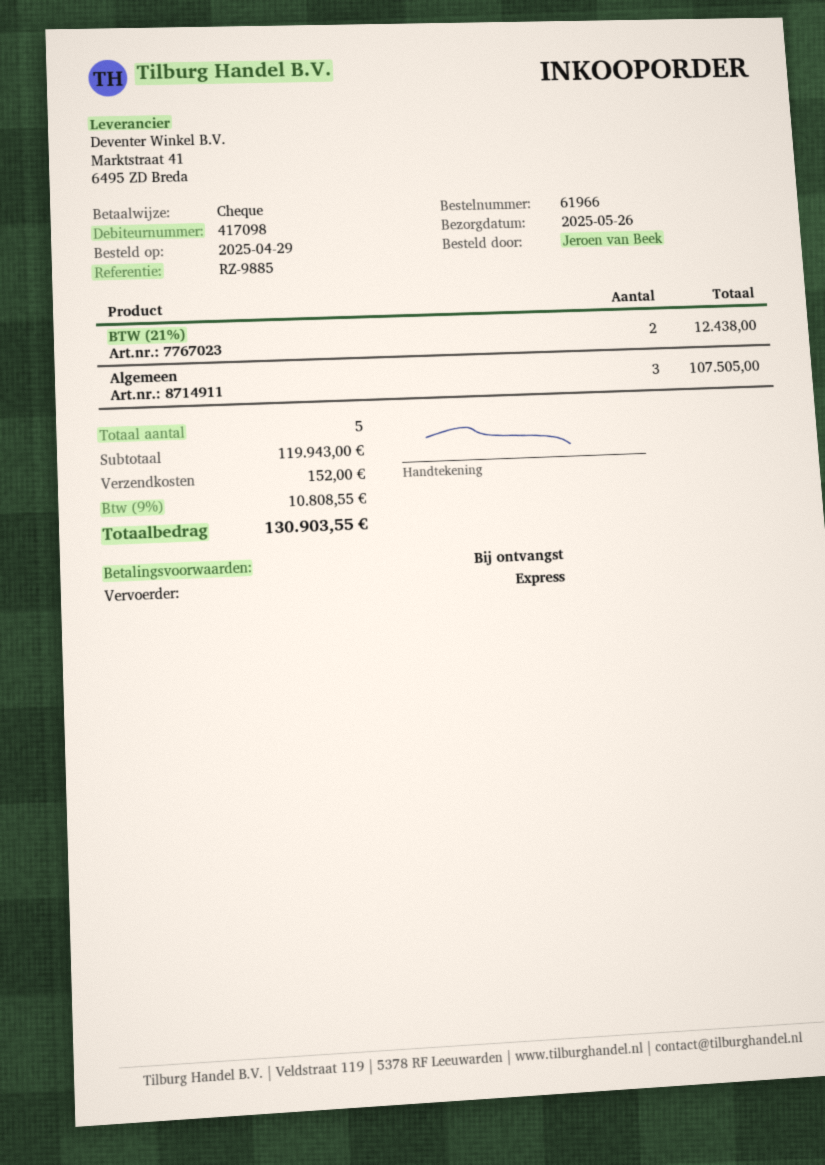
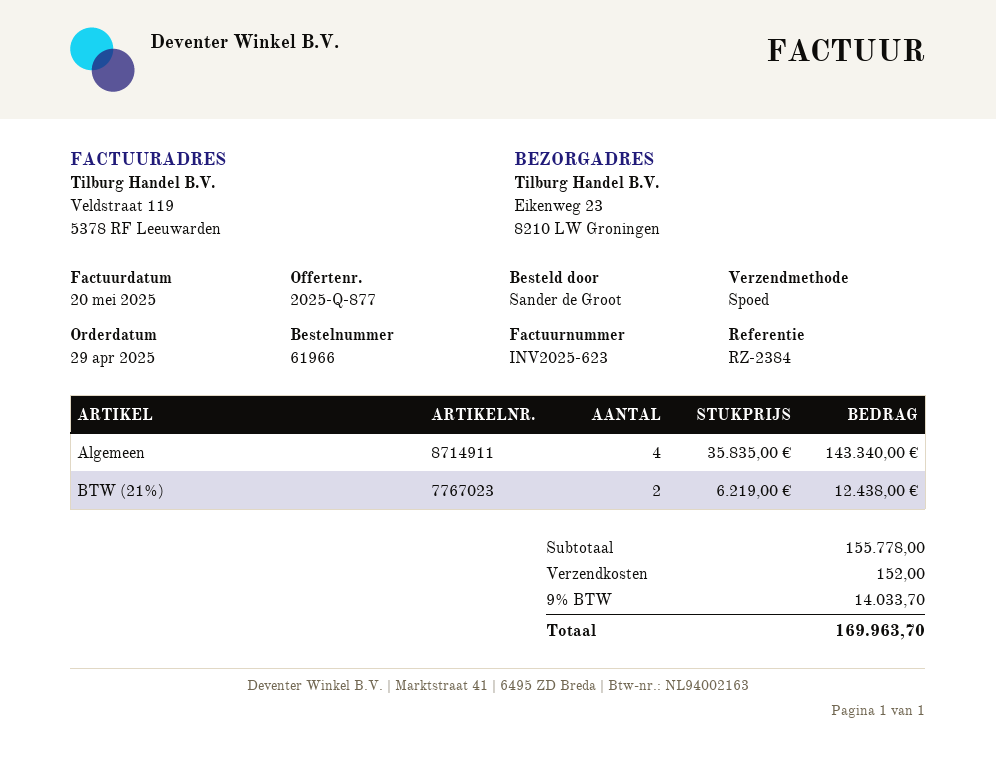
reference: RZ-9885 -> RZ-2384
ordered by: Jeroen van Beek -> Sander de Groot
Algemeen: 3 for 107505.00 -> 4 for 143340.00
subtotal: 119943.00 -> 155778.00
tax: 9% = 10808.55 -> 9% = 14033.70
total: 130903.55 -> 169963.70

